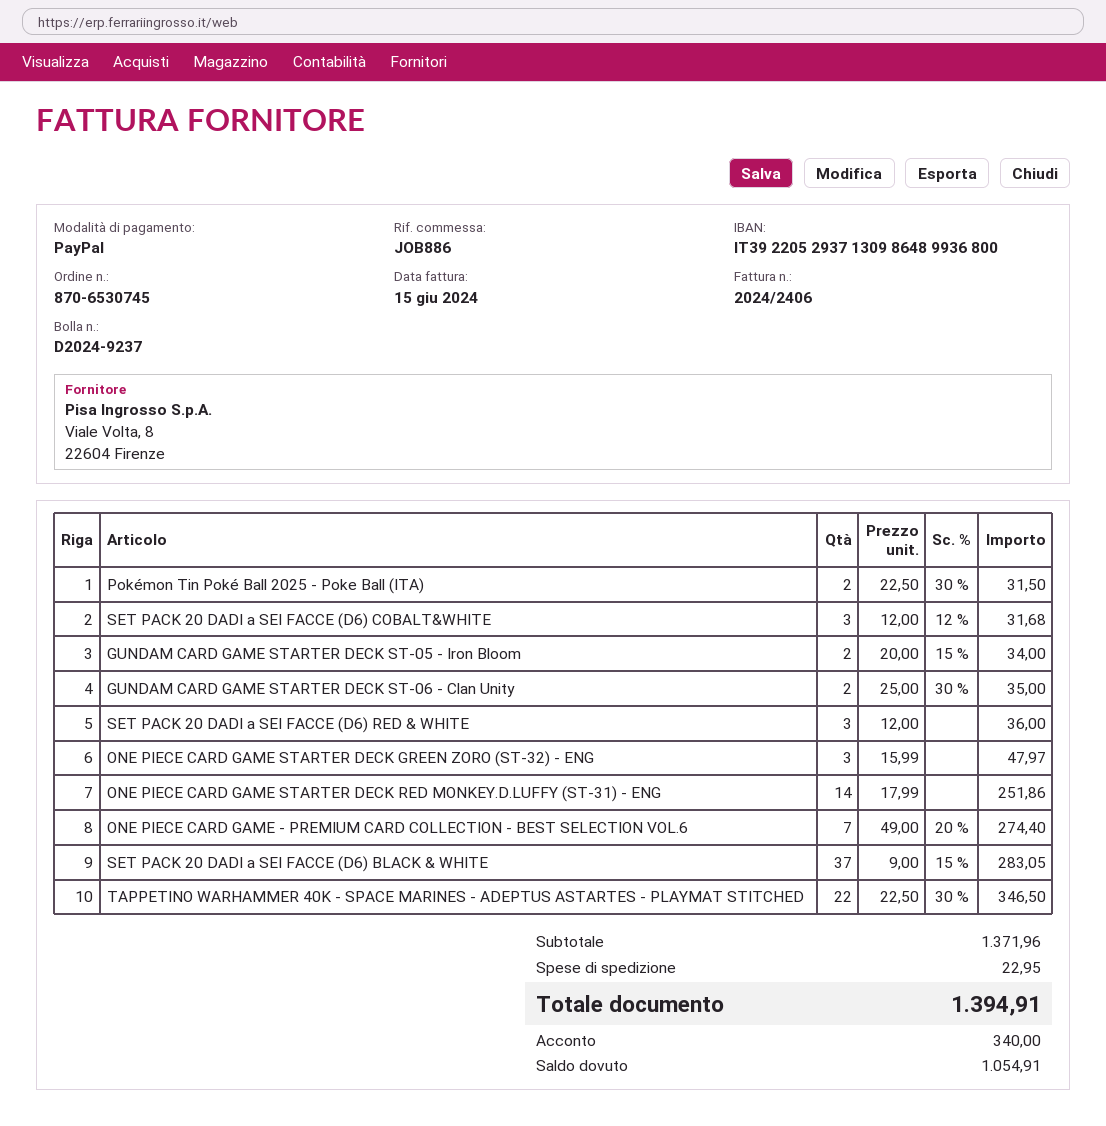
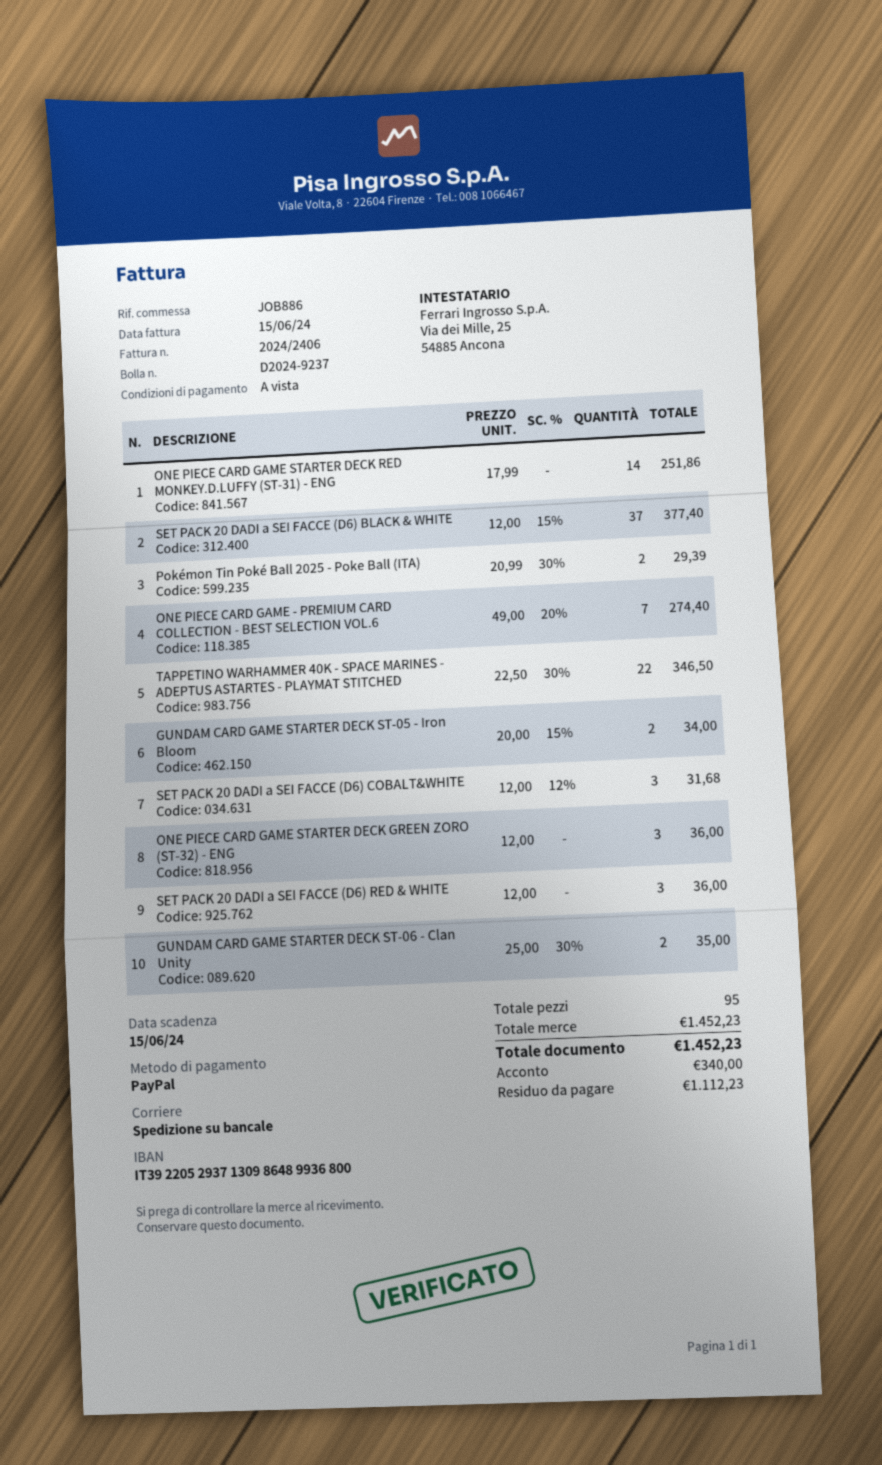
Pokémon Tin Poké Ball 2025 - Poke Ball (ITA): 2 x 22.50 - 30% = 31.50 -> 2 x 20.99 - 30% = 29.39
ONE PIECE CARD GAME STARTER DECK GREEN ZORO (ST-32) - ENG: 3 x 15.99 = 47.97 -> 3 x 12.00 = 36.00
SET PACK 20 DADI a SEI FACCE (D6) BLACK & WHITE: 37 x 9.00 - 15% = 283.05 -> 37 x 12.00 - 15% = 377.40
subtotal: 1371.96 -> 1452.23
shipping: 22.95 -> none
total: 1394.91 -> 1452.23
balance: 1054.91 -> 1112.23

